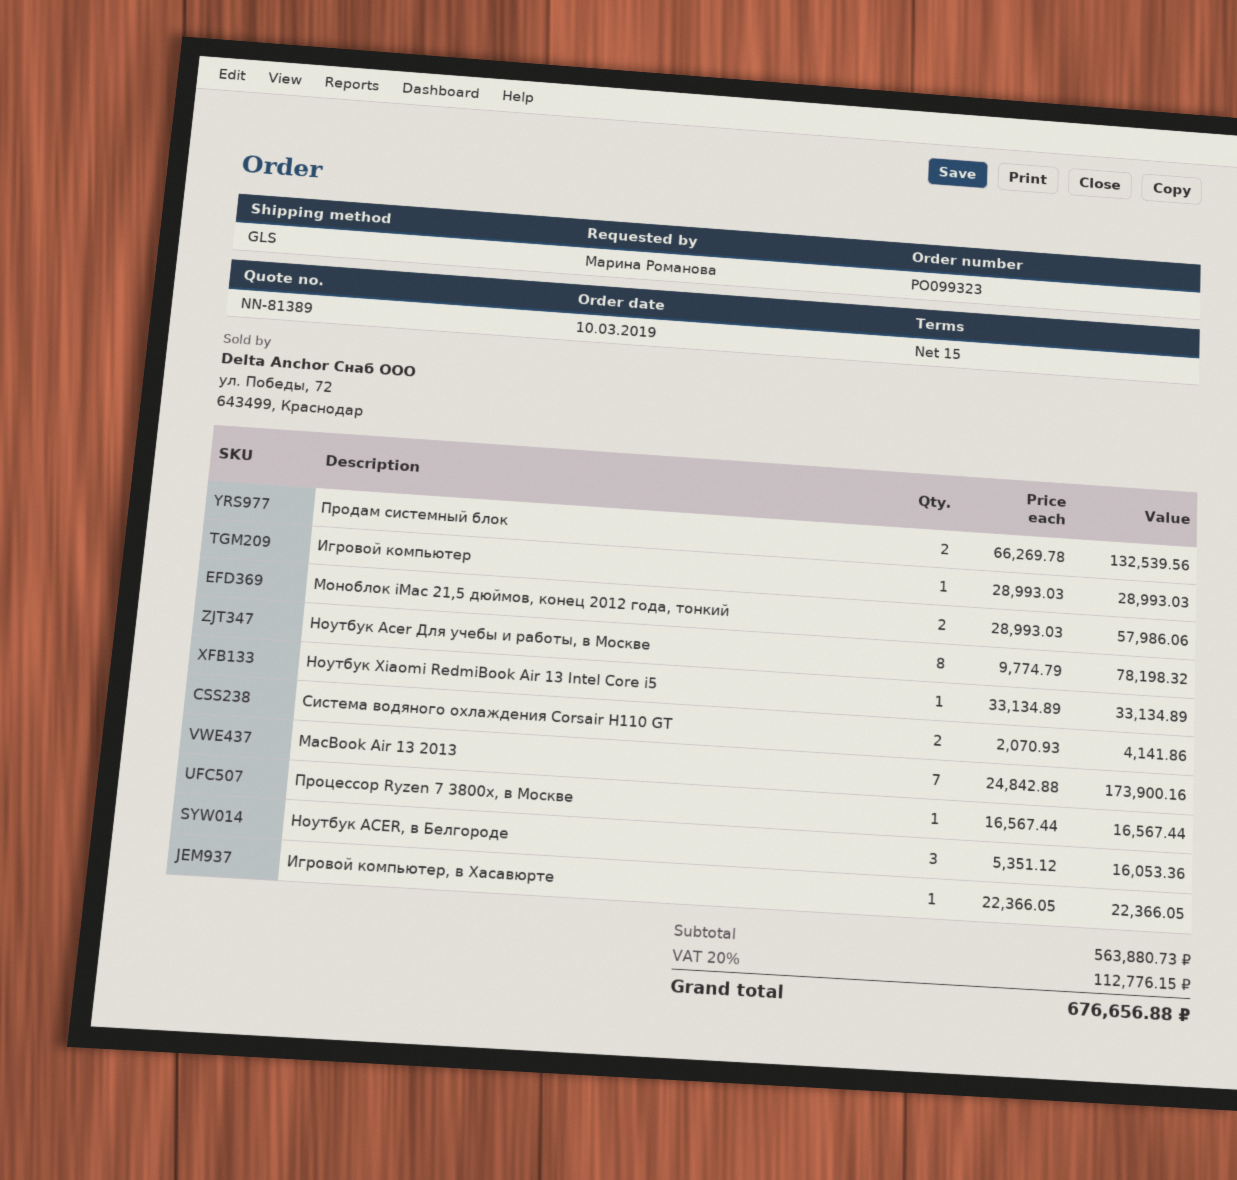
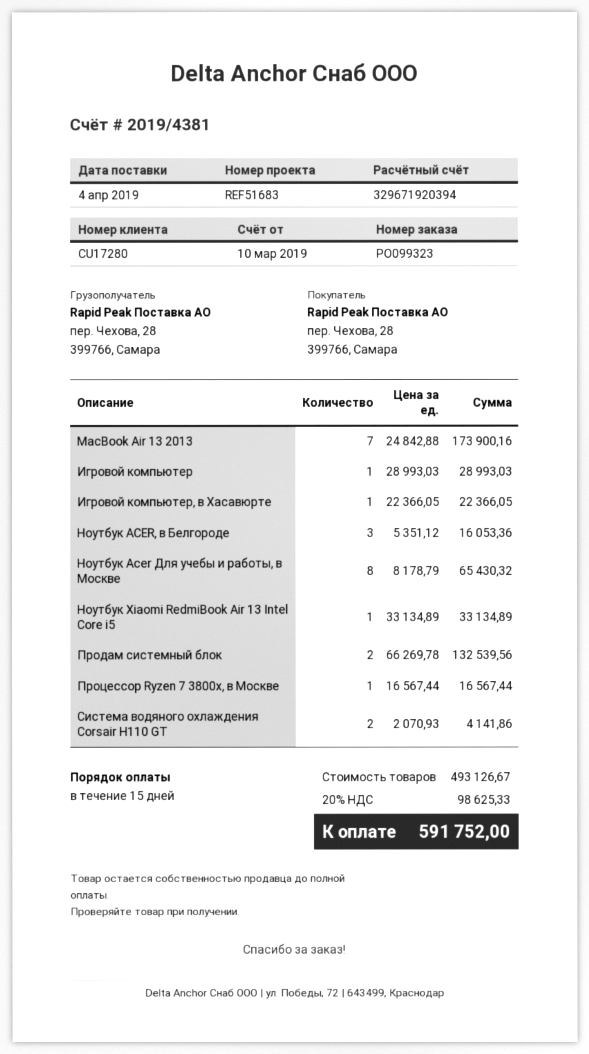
Моноблок iMac 21,5 дюймов, конец 2012 года, тонкий: 2 x 28993.03 = 57986.06 -> none
Ноутбук Acer Для учебы и работы, в Москве: 8 x 9774.79 = 78198.32 -> 8 x 8178.79 = 65430.32
subtotal: 563880.73 -> 493126.67
tax: 20% = 112776.15 -> 20% = 98625.33
total: 676656.88 -> 591752.00

